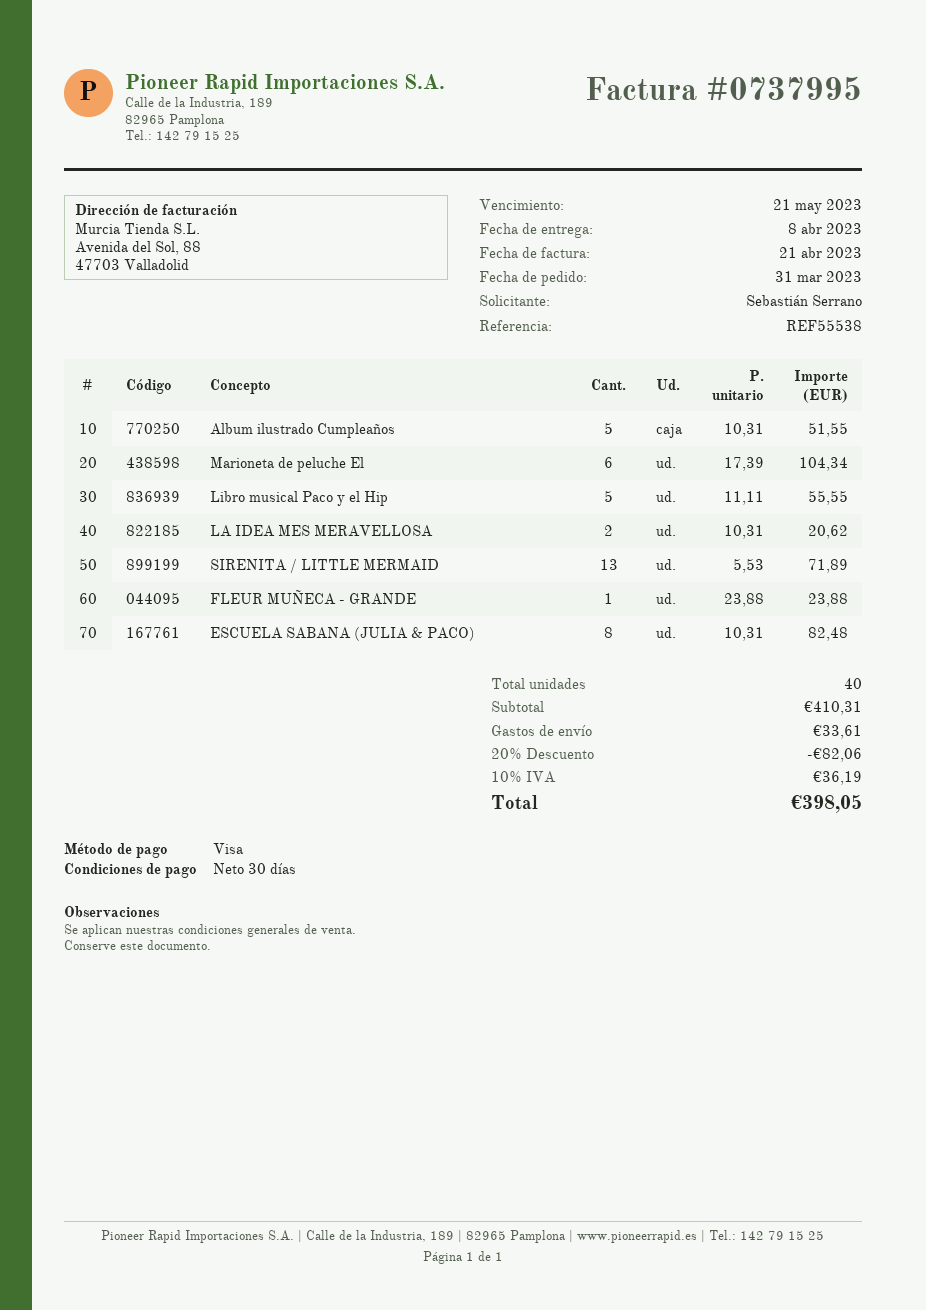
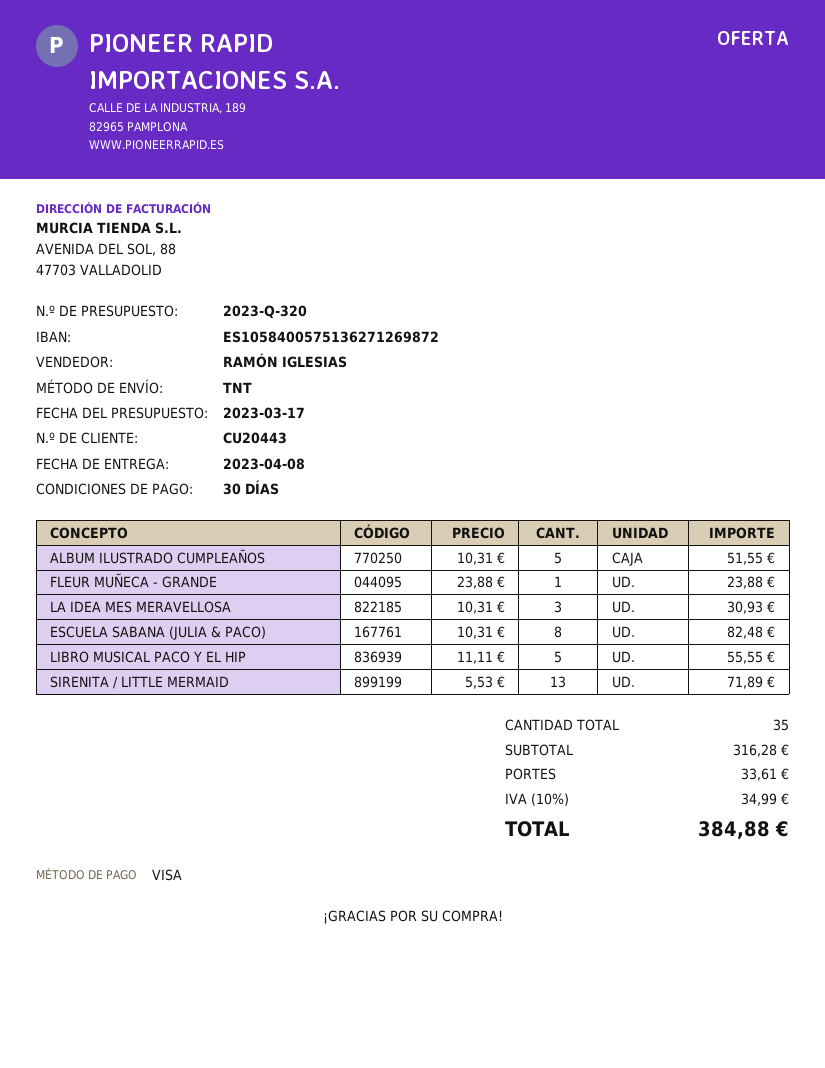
Marioneta de peluche El: 6 x 17.39 = 104.34 -> none
LA IDEA MES MERAVELLOSA: 2 x 10.31 = 20.62 -> 3 x 10.31 = 30.93
total quantity: 40 -> 35
subtotal: 410.31 -> 316.28
discount: 20% = 82.06 -> none
tax: 10% = 36.19 -> 10% = 34.99
total: 398.05 -> 384.88

